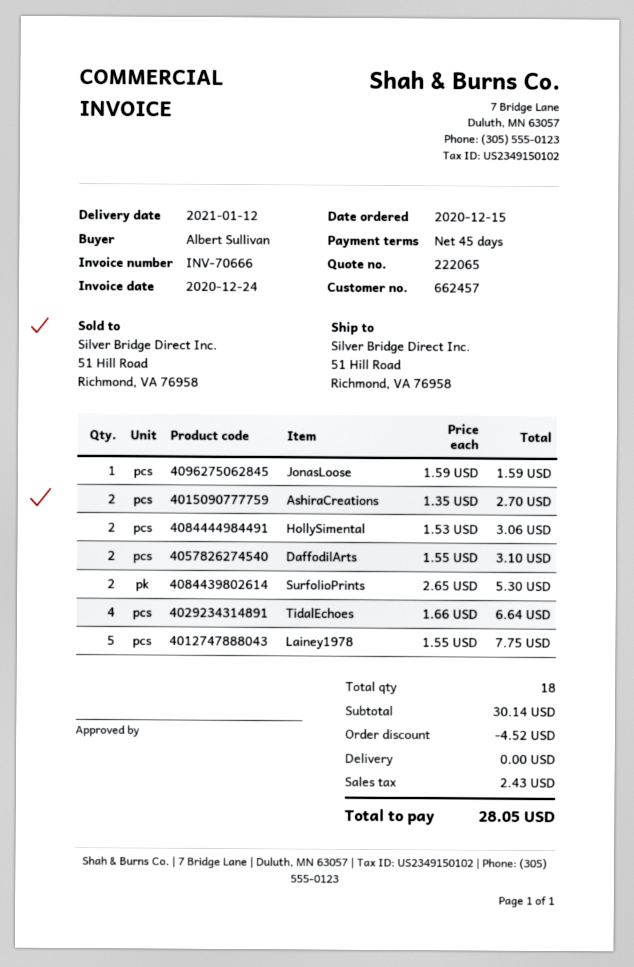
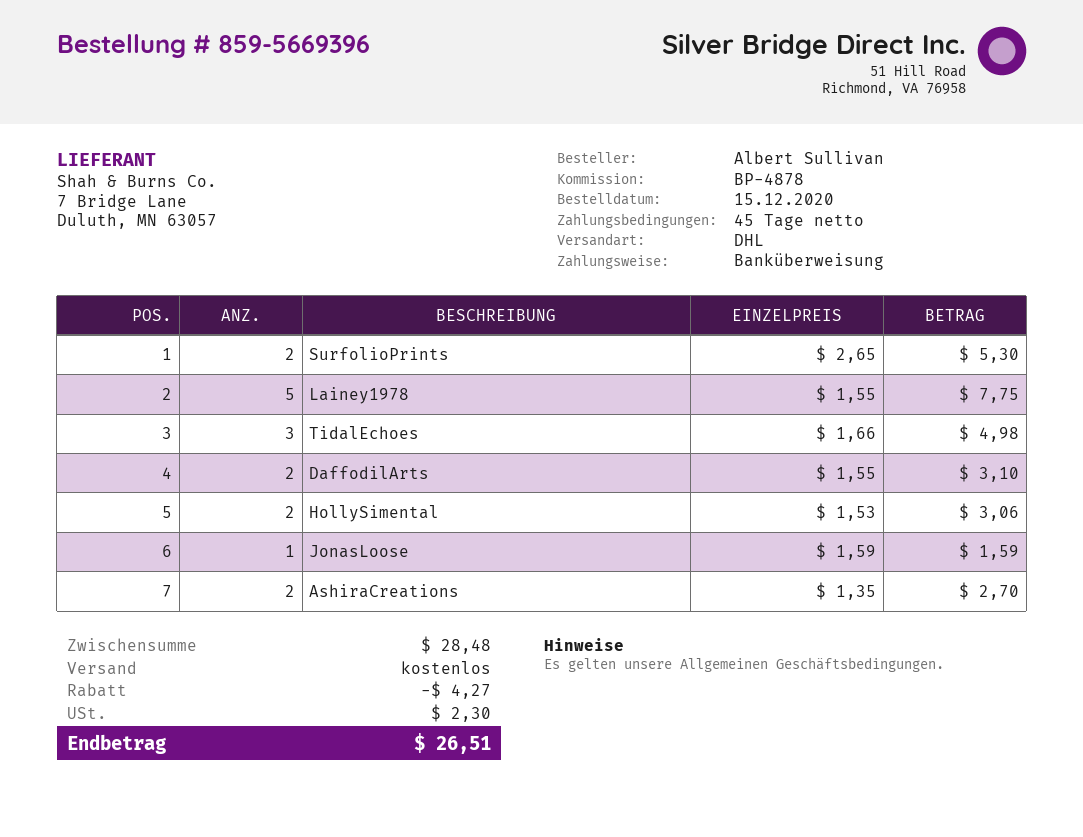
TidalEchoes: 4 x 1.66 = 6.64 -> 3 x 1.66 = 4.98
subtotal: 30.14 -> 28.48
discount: 4.52 -> 4.27
tax: 2.43 -> 2.30
total: 28.05 -> 26.51

